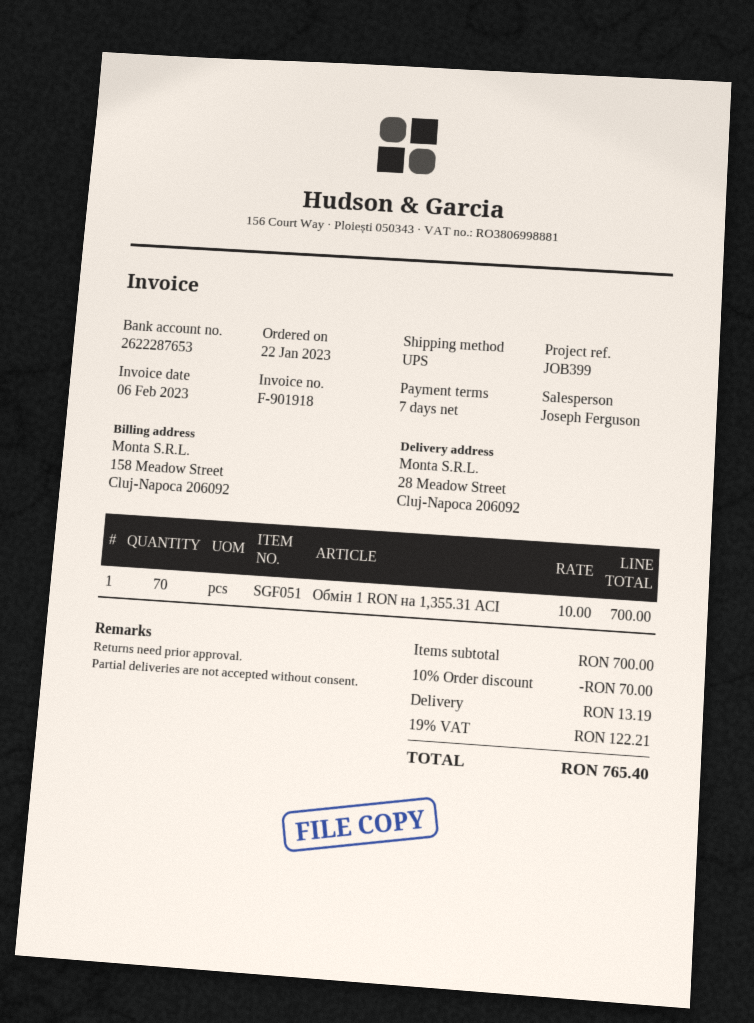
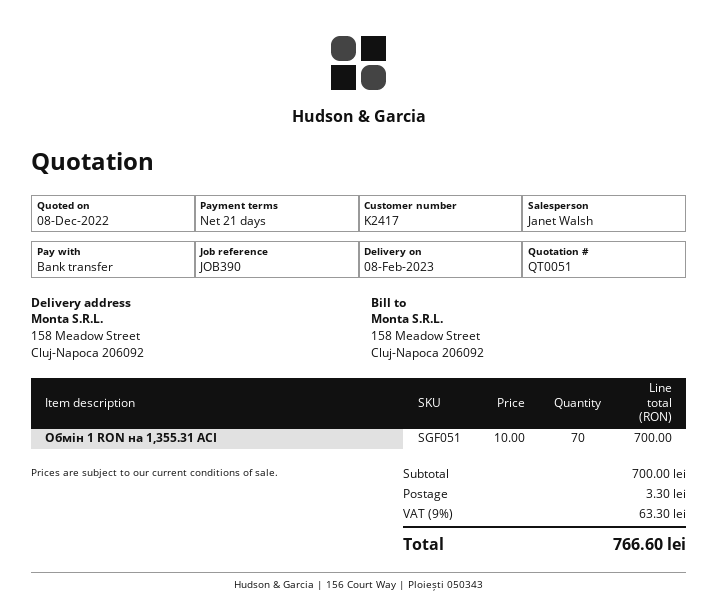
payment terms: 7 days -> 21 days
reference: JOB399 -> JOB390
sales rep: Joseph Ferguson -> Janet Walsh
ship to: 28 Meadow Street, Cluj-Napoca 206092 -> 158 Meadow Street, Cluj-Napoca 206092
discount: 10% = 70.00 -> none
shipping: 13.19 -> 3.30
tax: 19% = 122.21 -> 9% = 63.30
total: 765.40 -> 766.60

